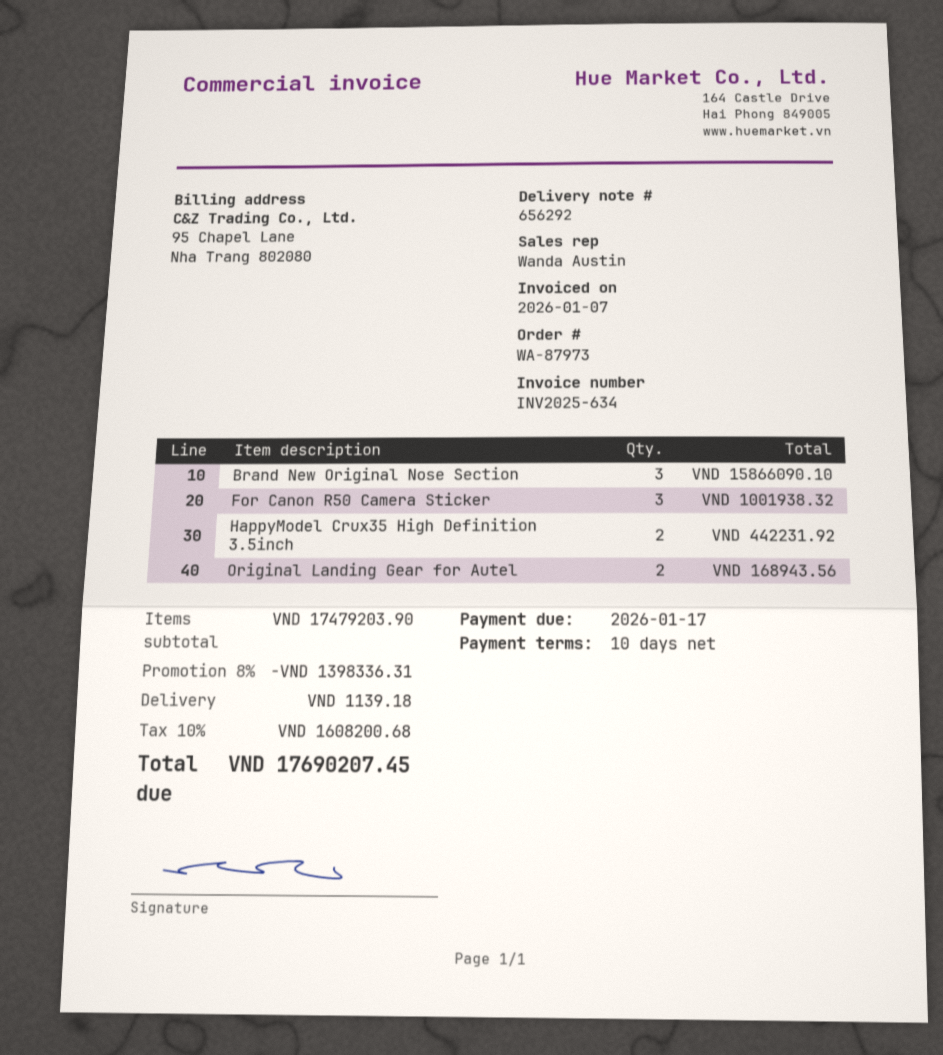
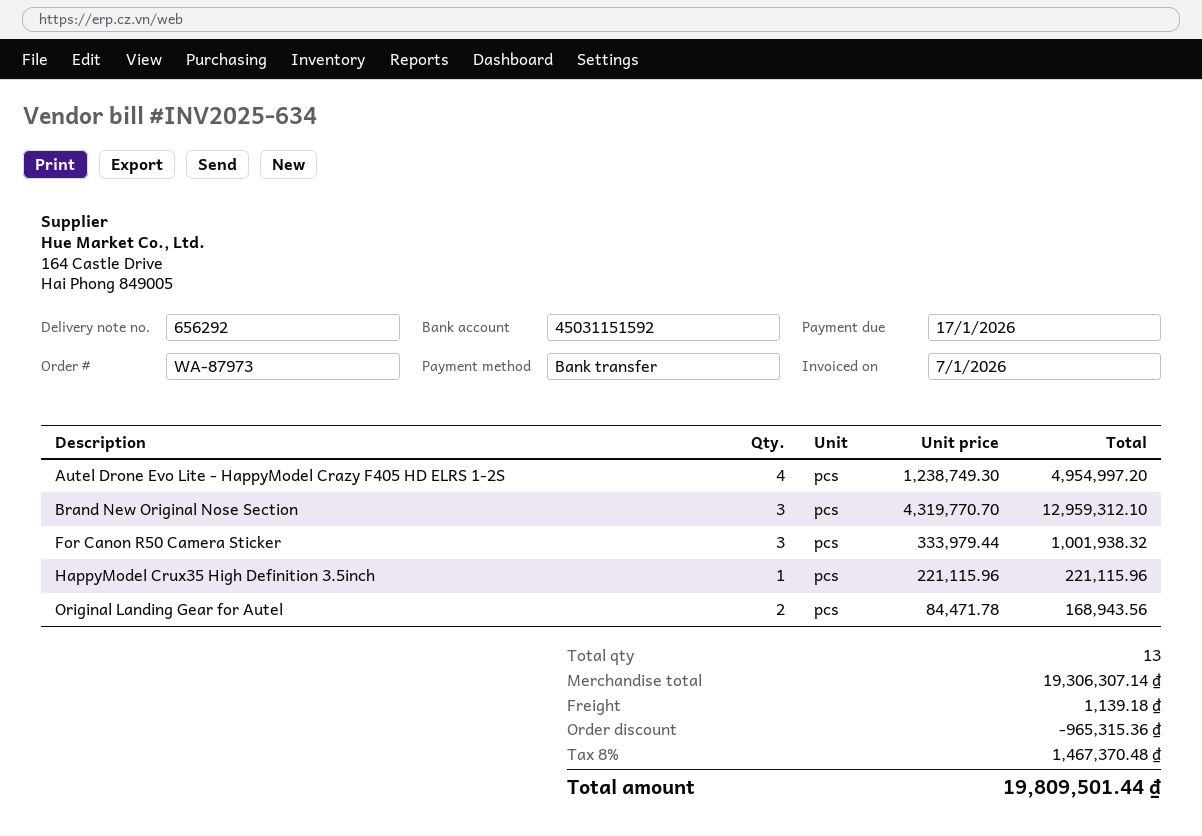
Brand New Original Nose Section: 3 for 15866090.10 -> 3 for 12959312.10
HappyModel Crux35 High Definition 3.5inch: 2 for 442231.92 -> 1 for 221115.96
Autel Drone Evo Lite - HappyModel Crazy F405 HD ELRS 1-2S: none -> 4 for 4954997.20
subtotal: 17479203.90 -> 19306307.14
discount: 1398336.31 -> 965315.36
tax: 10% = 1608200.68 -> 8% = 1467370.48
total: 17690207.45 -> 19809501.44

